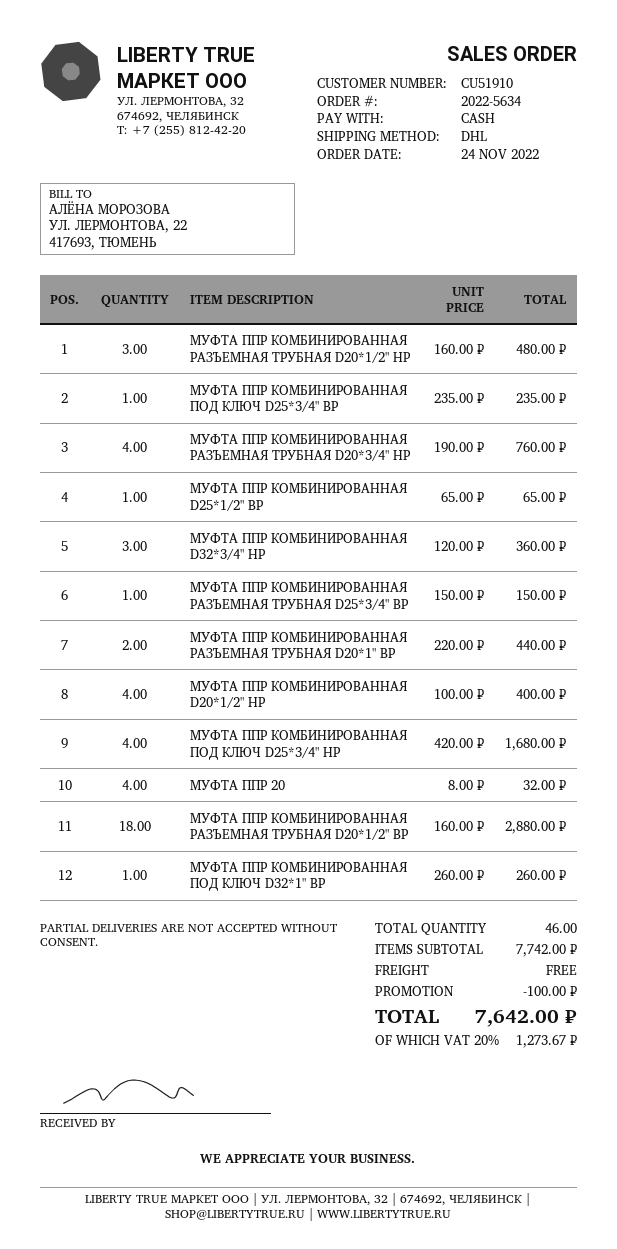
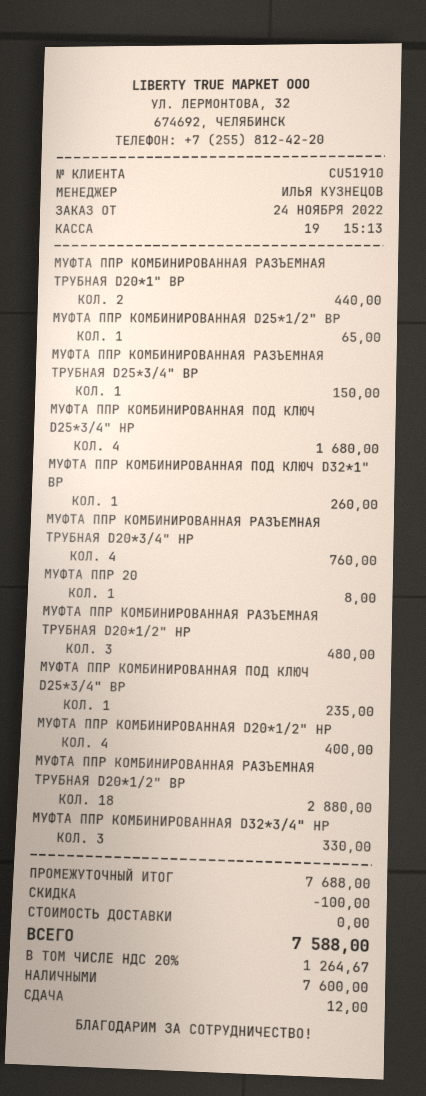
МУФТА ППР КОМБИНИРОВАННАЯ D32*3/4" НР: 3 for 360.00 -> 3 for 330.00
МУФТА ППР 20: 4 for 32.00 -> 1 for 8.00
subtotal: 7742.00 -> 7688.00
tax: 20% = 1273.67 -> 20% = 1264.67
total: 7642.00 -> 7588.00

